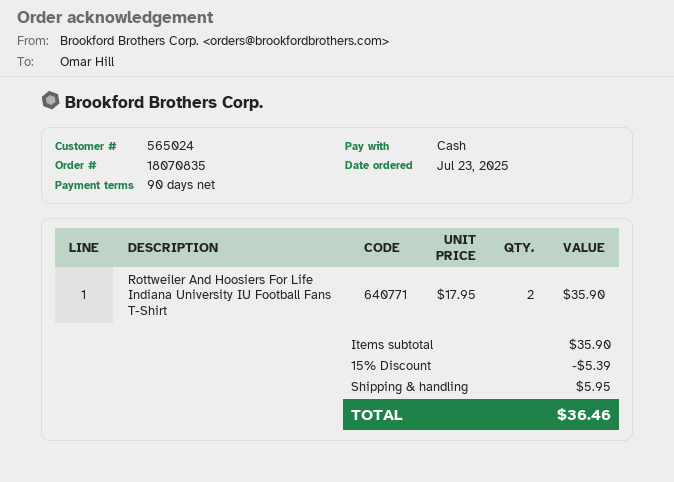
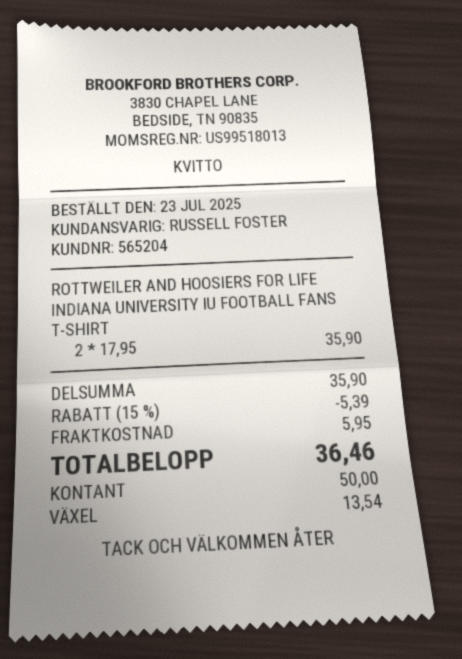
customer number: 565024 -> 565204

